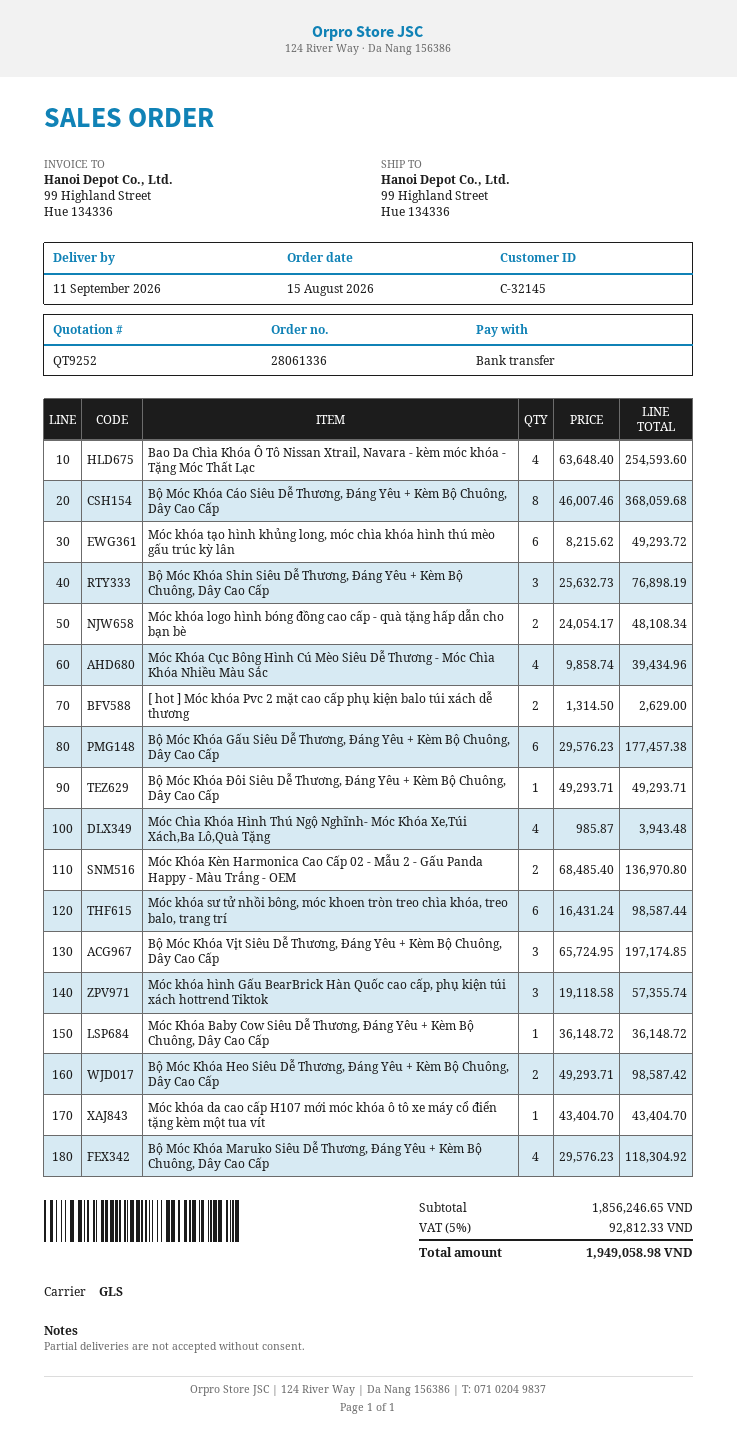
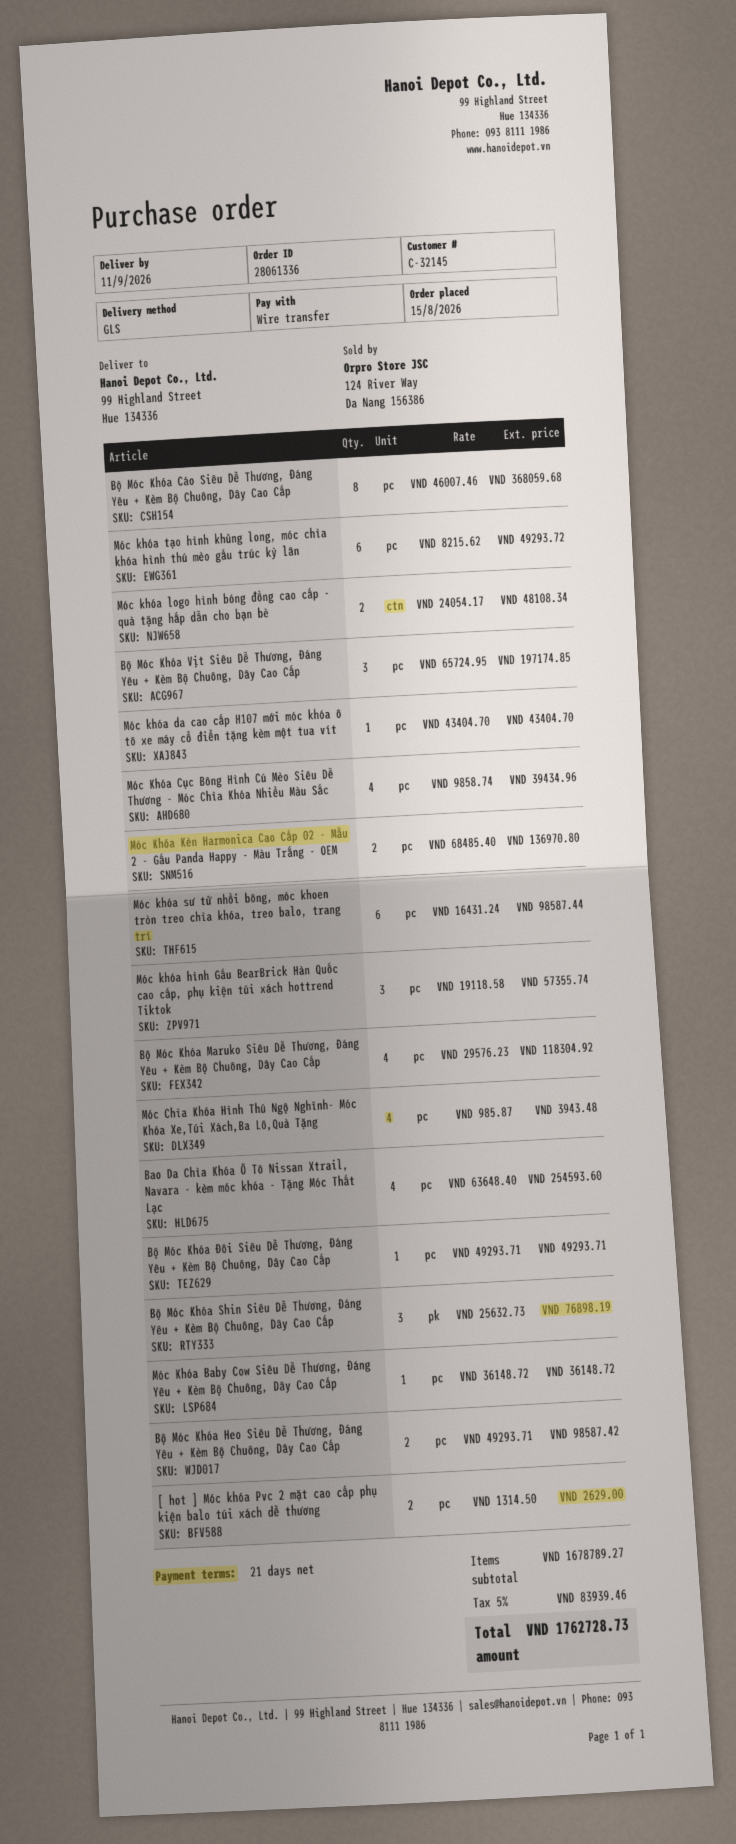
Bộ Móc Khóa Gấu Siêu Dễ Thương, Đáng Yêu + Kèm Bộ Chuông, Dây Cao Cấp: 6 x 29576.23 = 177457.38 -> none
subtotal: 1856246.65 -> 1678789.27
tax: 5% = 92812.33 -> 5% = 83939.46
total: 1949058.98 -> 1762728.73

